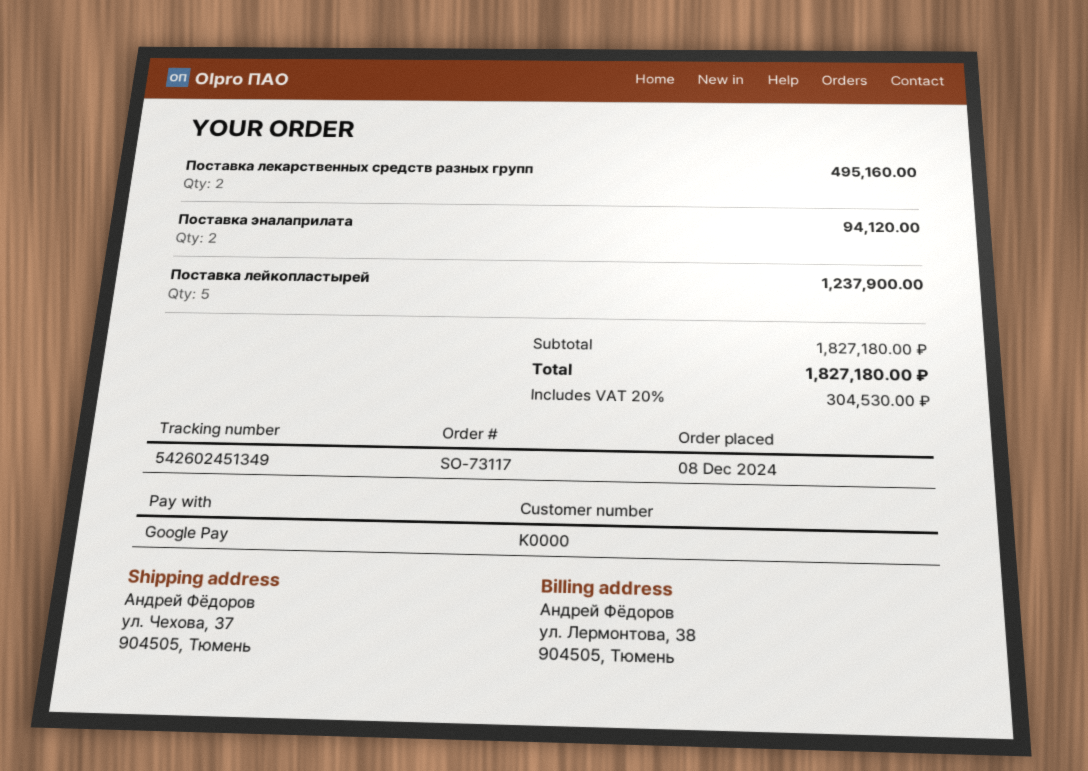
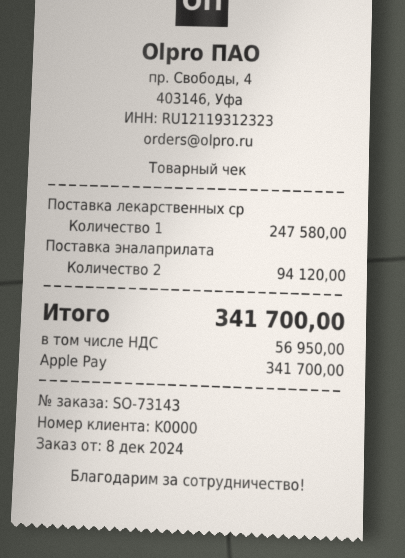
order number: SO-73117 -> SO-73143
payment method: Google Pay -> Apple Pay
Поставка лекарственных средств разных групп: 2 for 495160.00 -> 1 for 247580.00
Поставка лейкопластырей: 5 for 1237900.00 -> none
tax: 304530.00 -> 56950.00
total: 1827180.00 -> 341700.00

